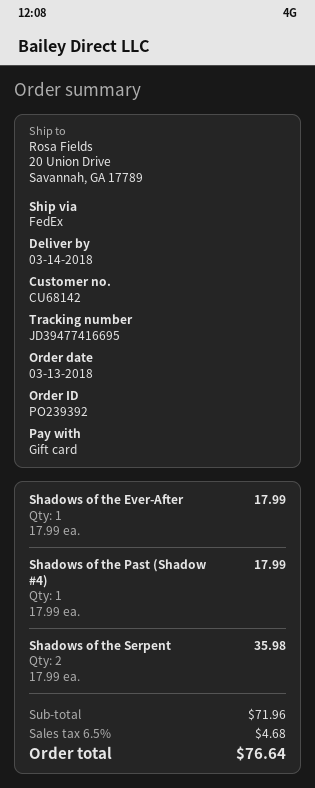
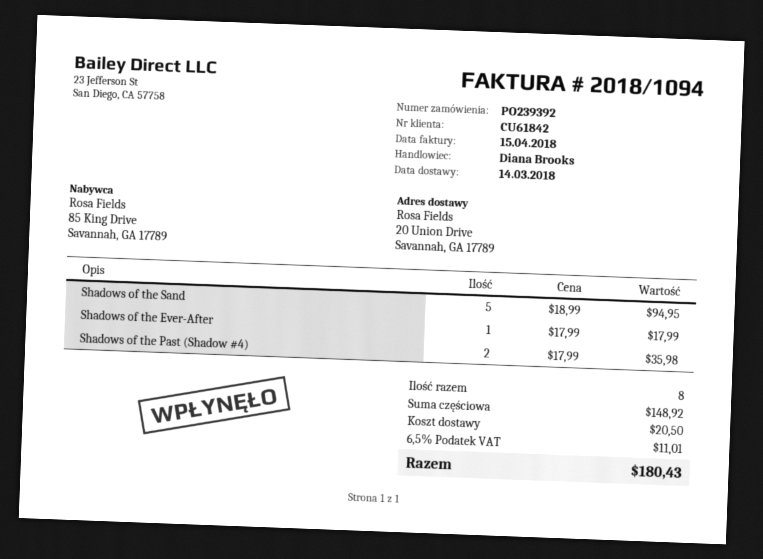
customer number: CU68142 -> CU61842
Shadows of the Past (Shadow #4): 1 x 17.99 = 17.99 -> 2 x 17.99 = 35.98
Shadows of the Serpent: 2 x 17.99 = 35.98 -> none
Shadows of the Sand: none -> 5 x 18.99 = 94.95
subtotal: 71.96 -> 148.92
shipping: none -> 20.50
tax: 6.5% = 4.68 -> 6.5% = 11.01
total: 76.64 -> 180.43

